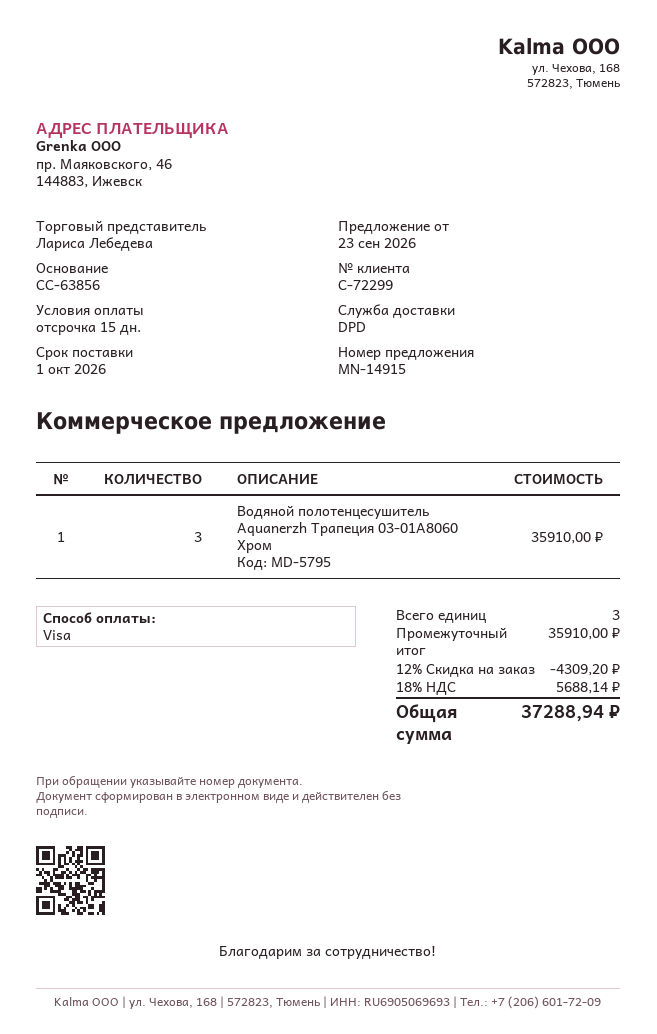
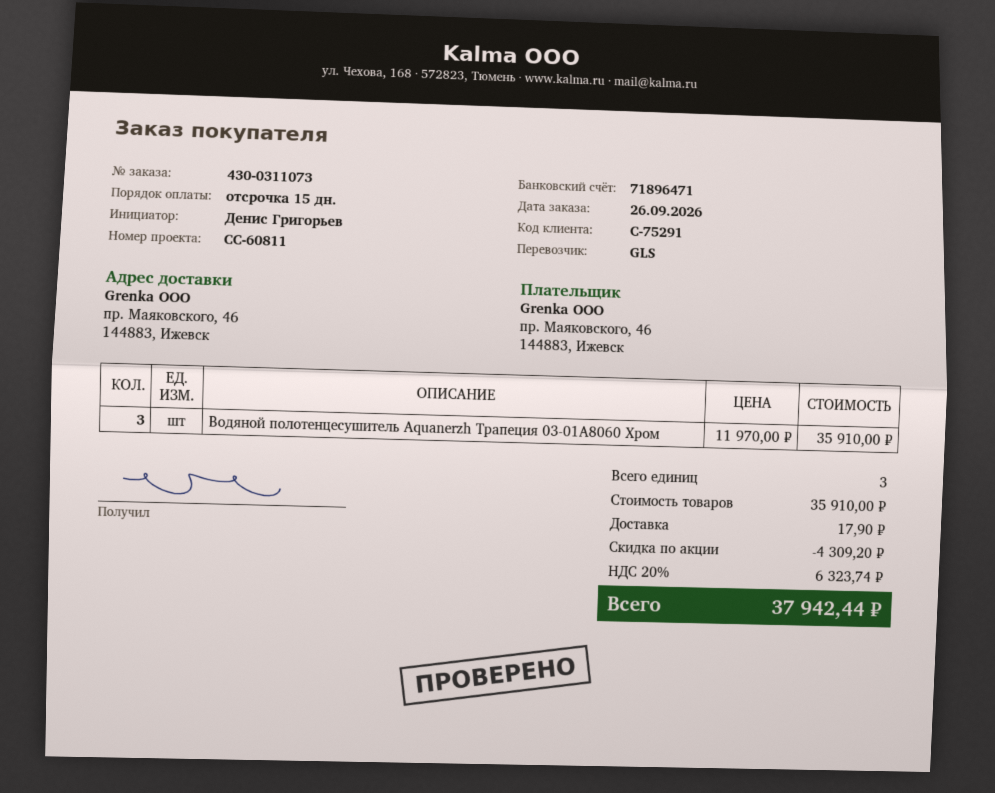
customer number: C-72299 -> C-75291
reference: CC-63856 -> CC-60811
shipping method: DPD -> GLS
shipping: none -> 17.90
tax: 18% = 5688.14 -> 20% = 6323.74
total: 37288.94 -> 37942.44

